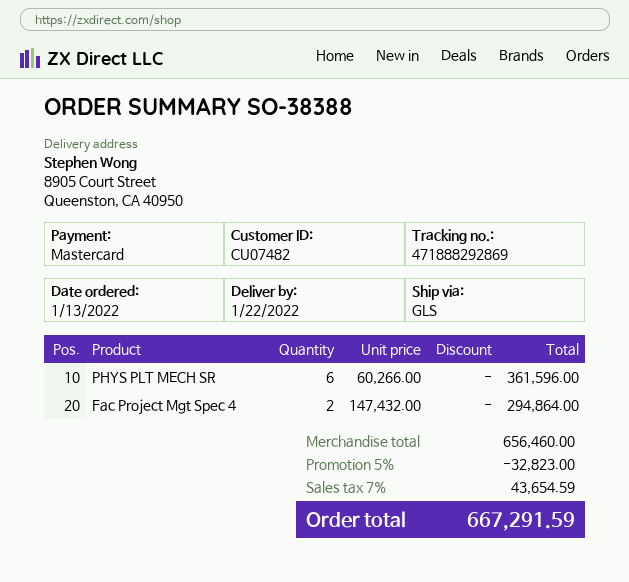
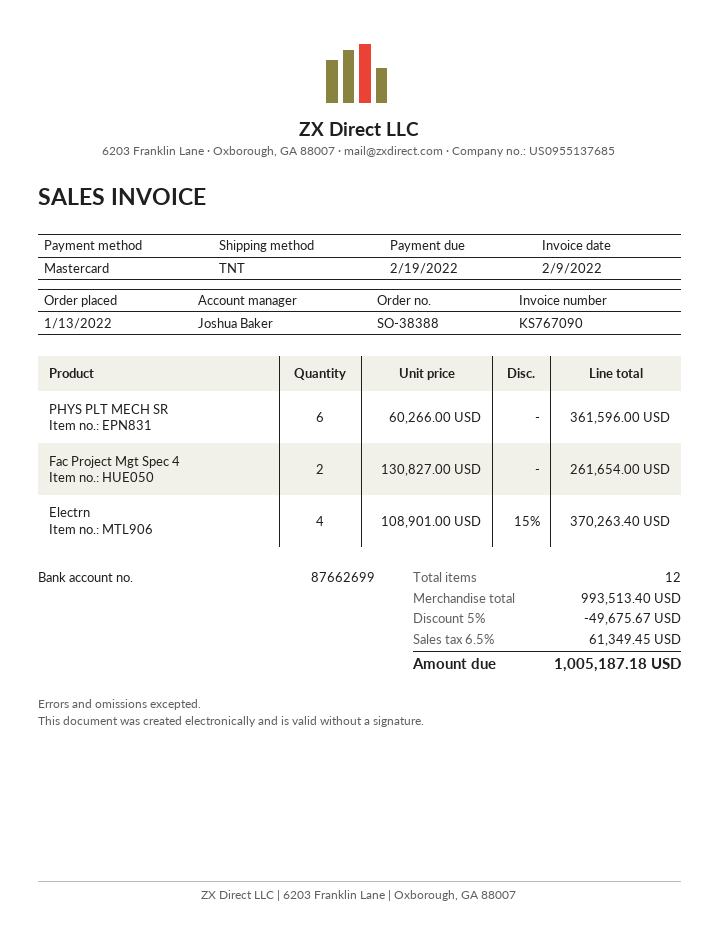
shipping method: GLS -> TNT
Fac Project Mgt Spec 4: 2 x 147432.00 = 294864.00 -> 2 x 130827.00 = 261654.00
Electrn: none -> 4 x 108901.00 - 15% = 370263.40
subtotal: 656460.00 -> 993513.40
discount: 5% = 32823.00 -> 5% = 49675.67
tax: 7% = 43654.59 -> 6.5% = 61349.45
total: 667291.59 -> 1005187.18

